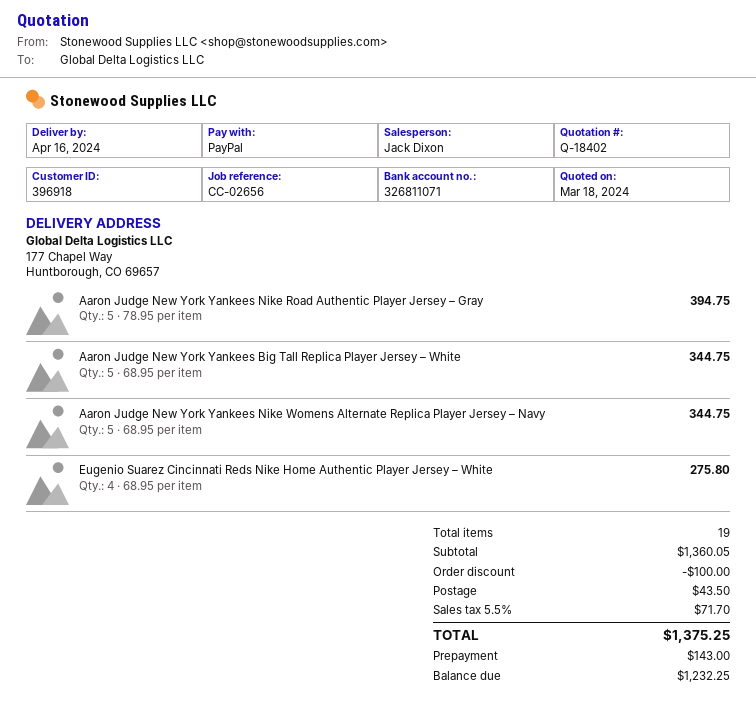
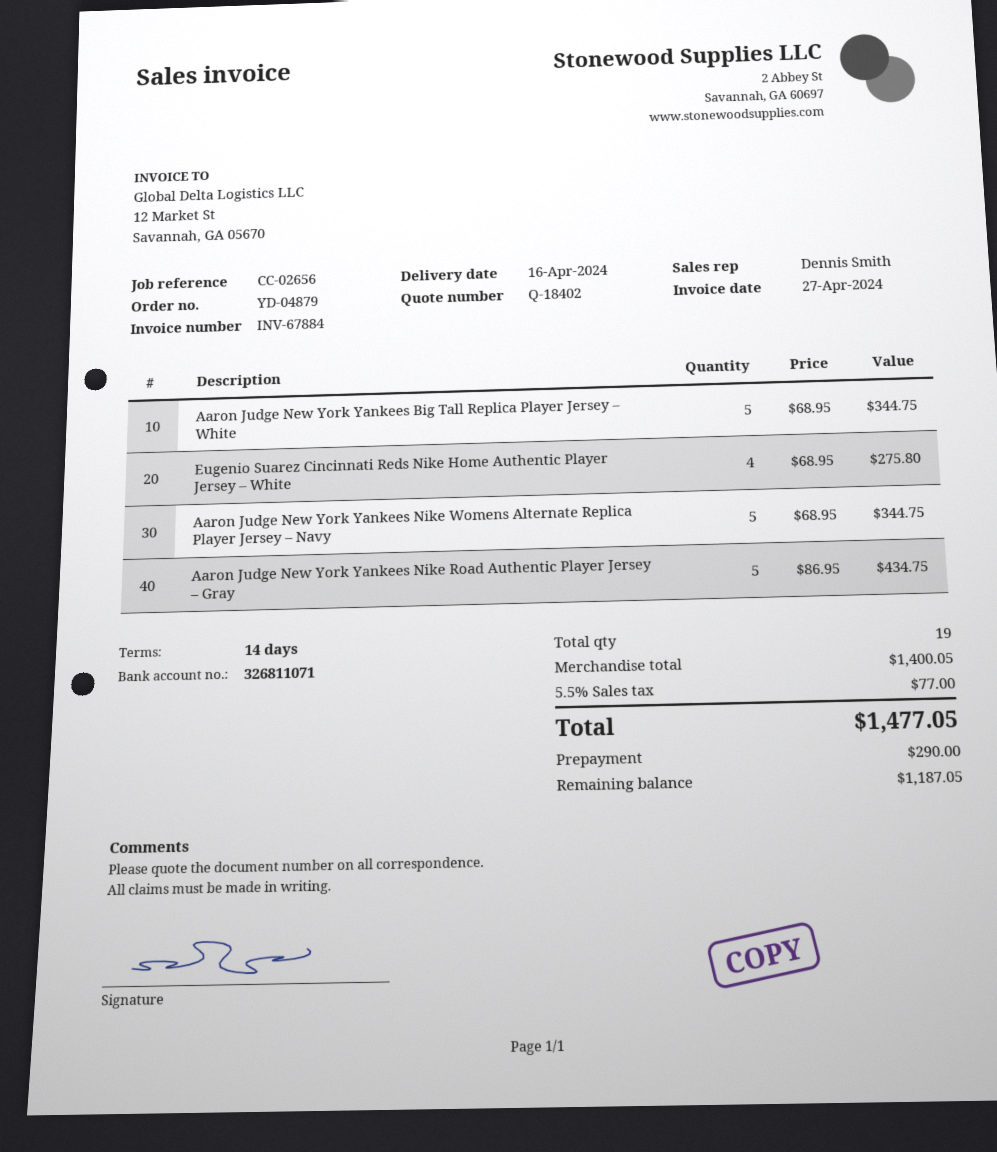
sales rep: Jack Dixon -> Dennis Smith
Aaron Judge New York Yankees Nike Road Authentic Player Jersey – Gray: 5 x 78.95 = 394.75 -> 5 x 86.95 = 434.75
subtotal: 1360.05 -> 1400.05
discount: 100.00 -> none
shipping: 43.50 -> none
tax: 5.5% = 71.70 -> 5.5% = 77.00
total: 1375.25 -> 1477.05
deposit: 143.00 -> 290.00
balance: 1232.25 -> 1187.05

